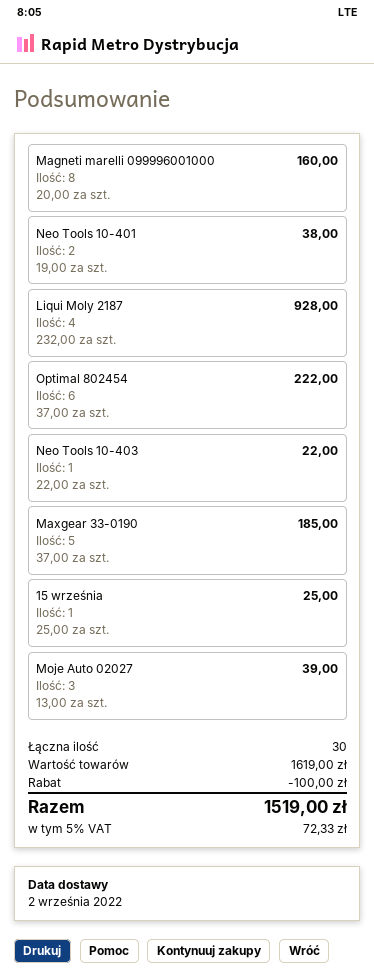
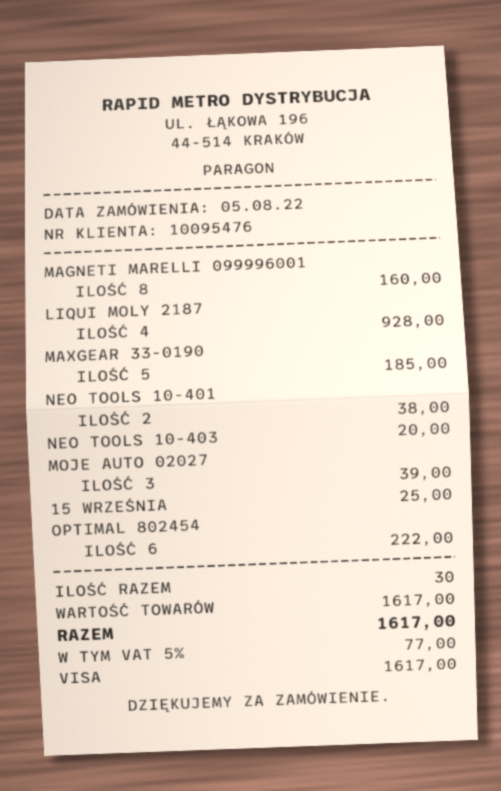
Neo Tools 10-403: 1 for 22.00 -> 1 for 20.00
subtotal: 1619.00 -> 1617.00
discount: 100.00 -> none
tax: 5% = 72.33 -> 5% = 77.00
total: 1519.00 -> 1617.00

